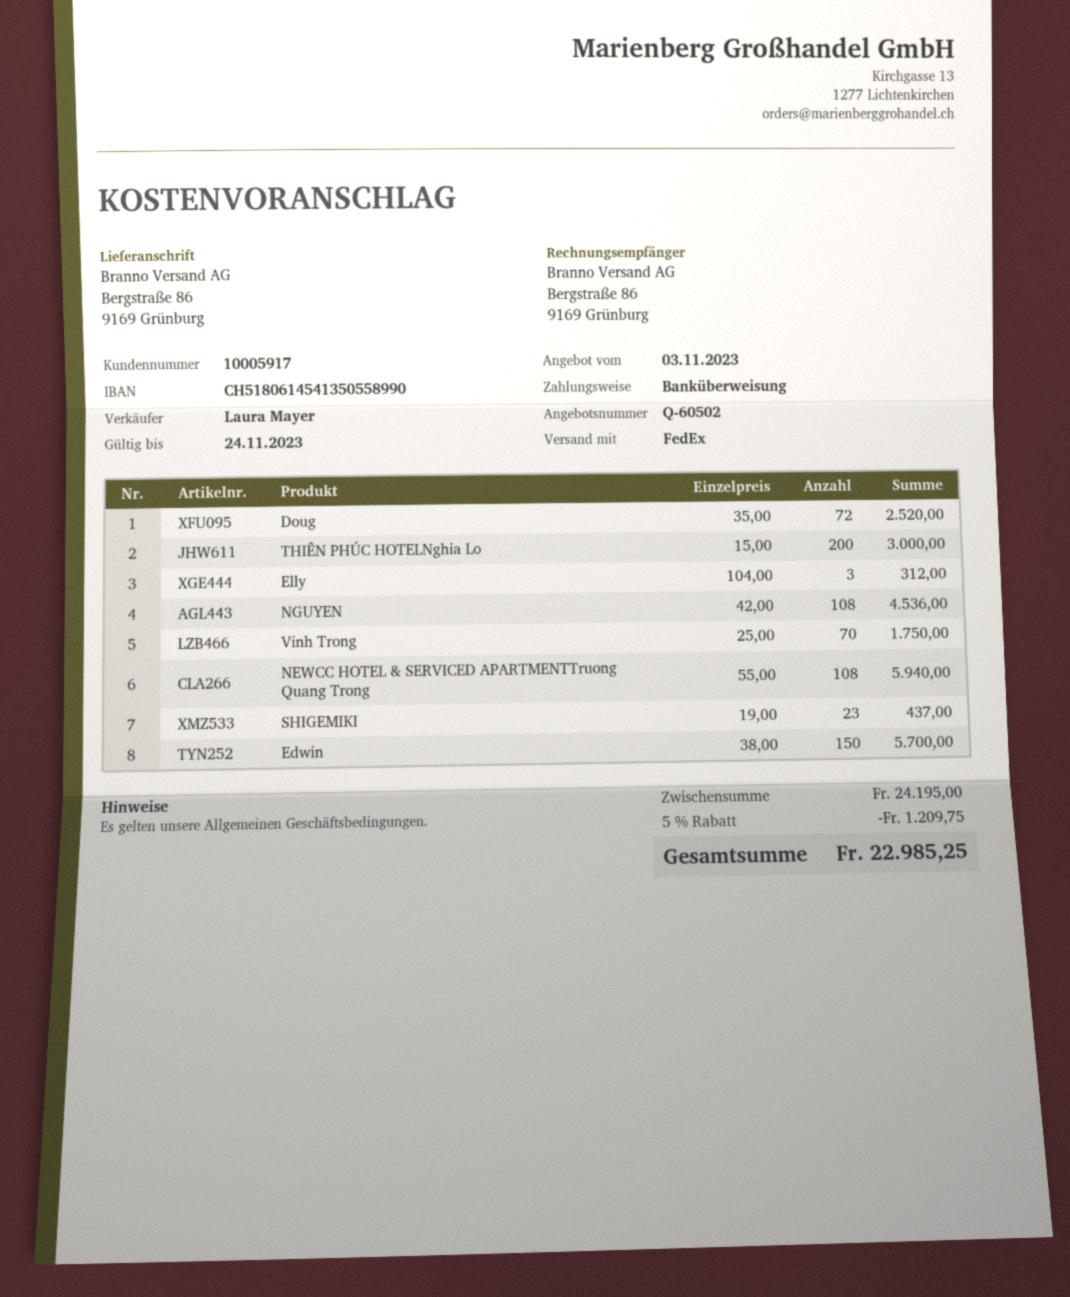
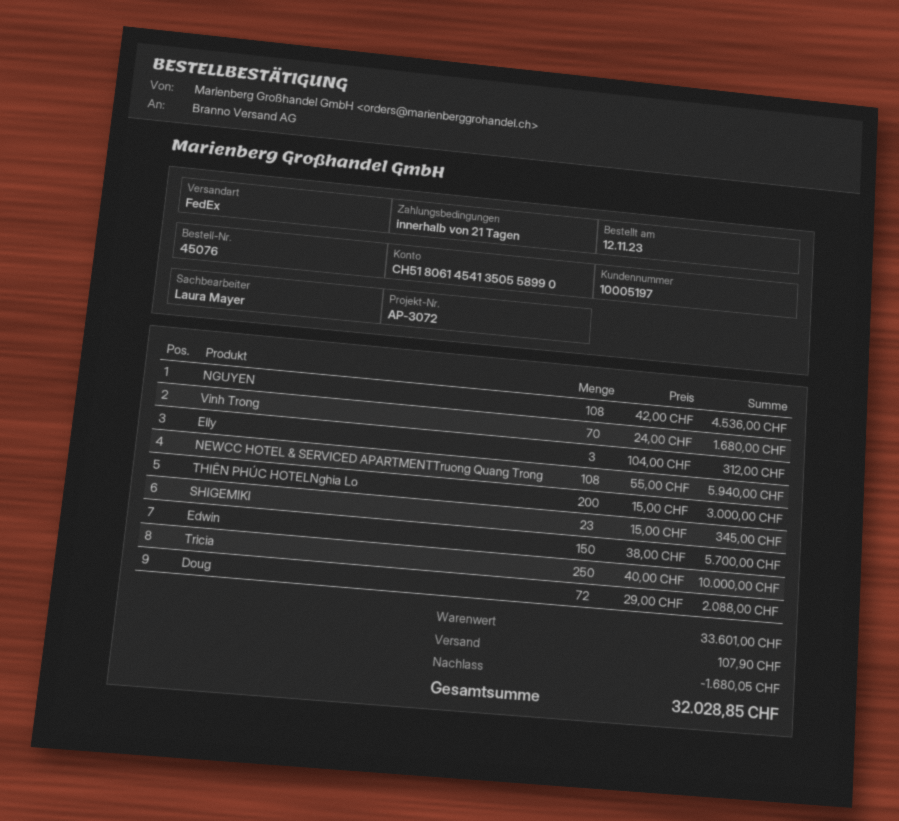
customer number: 10005917 -> 10005197
Doug: 72 x 35.00 = 2520.00 -> 72 x 29.00 = 2088.00
Vinh Trong: 70 x 25.00 = 1750.00 -> 70 x 24.00 = 1680.00
SHIGEMIKI: 23 x 19.00 = 437.00 -> 23 x 15.00 = 345.00
Tricia: none -> 250 x 40.00 = 10000.00
subtotal: 24195.00 -> 33601.00
discount: 1209.75 -> 1680.05
shipping: none -> 107.90
total: 22985.25 -> 32028.85

